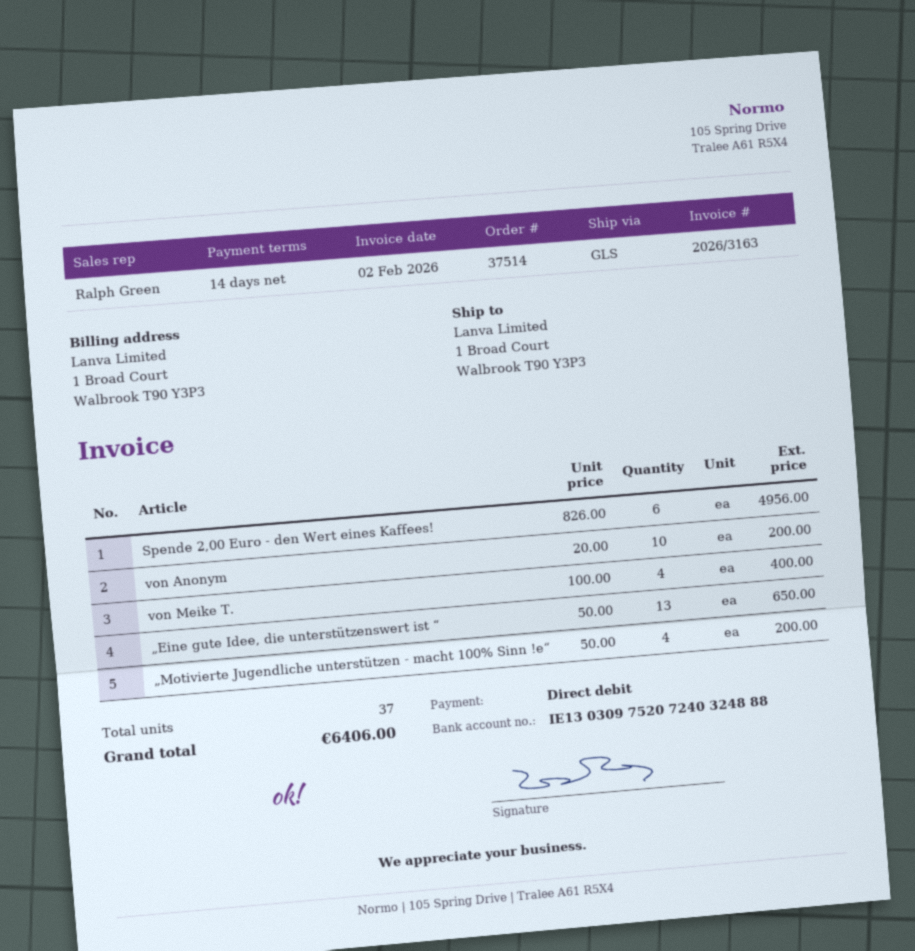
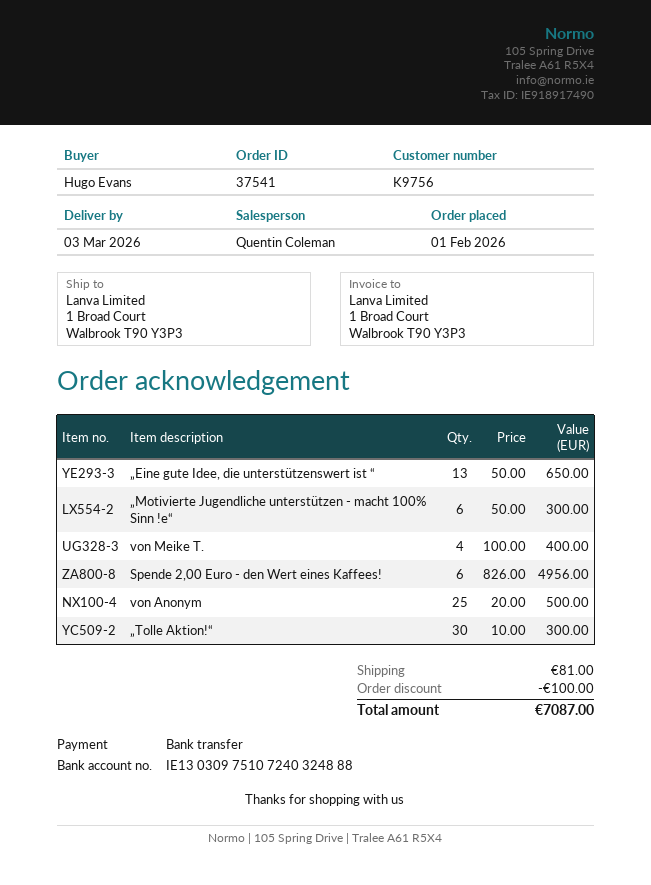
order number: 37514 -> 37541
sales rep: Ralph Green -> Quentin Coleman
payment method: direct debit -> bank transfer
bank account: IE13030975207240324888 -> IE13030975107240324888
von Anonym: 10 x 20.00 = 200.00 -> 25 x 20.00 = 500.00
„Motivierte Jugendliche unterstützen - macht 100% Sinn !e“: 4 x 50.00 = 200.00 -> 6 x 50.00 = 300.00
„Tolle Aktion!“: none -> 30 x 10.00 = 300.00
discount: none -> 100.00
shipping: none -> 81.00
total: 6406.00 -> 7087.00

